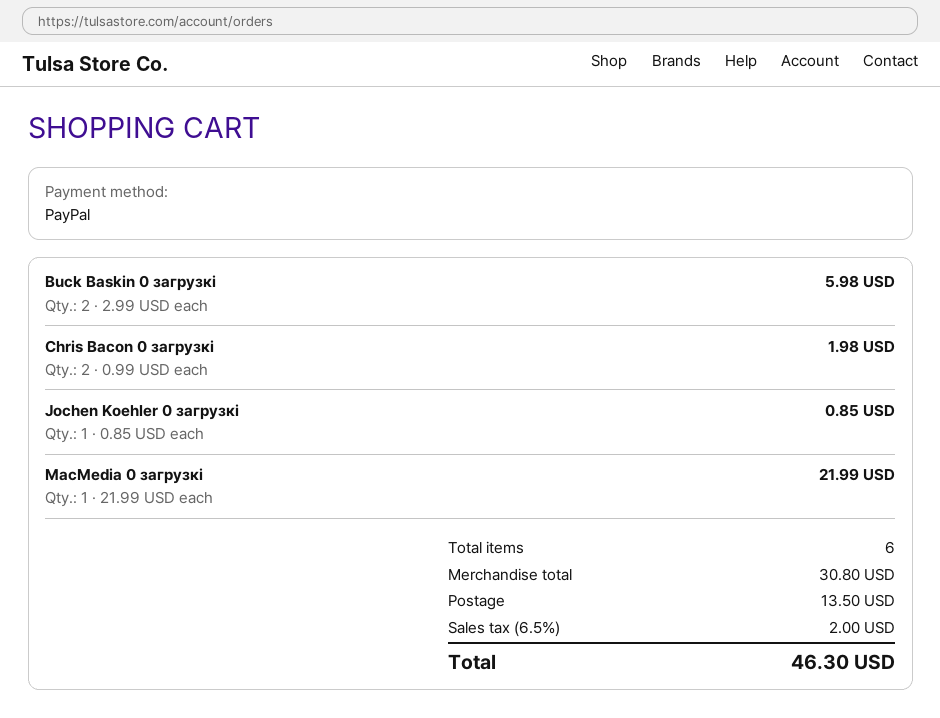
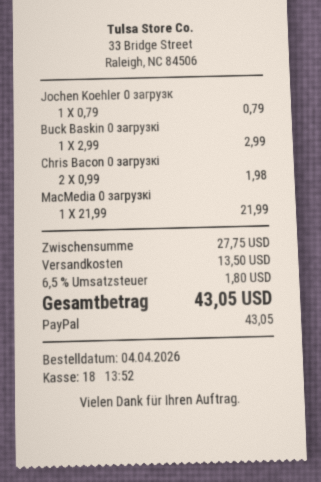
Buck Baskin 0 загрузкі: 2 x 2.99 = 5.98 -> 1 x 2.99 = 2.99
Jochen Koehler 0 загрузкі: 1 x 0.85 = 0.85 -> 1 x 0.79 = 0.79
subtotal: 30.80 -> 27.75
tax: 6.5% = 2.00 -> 6.5% = 1.80
total: 46.30 -> 43.05

